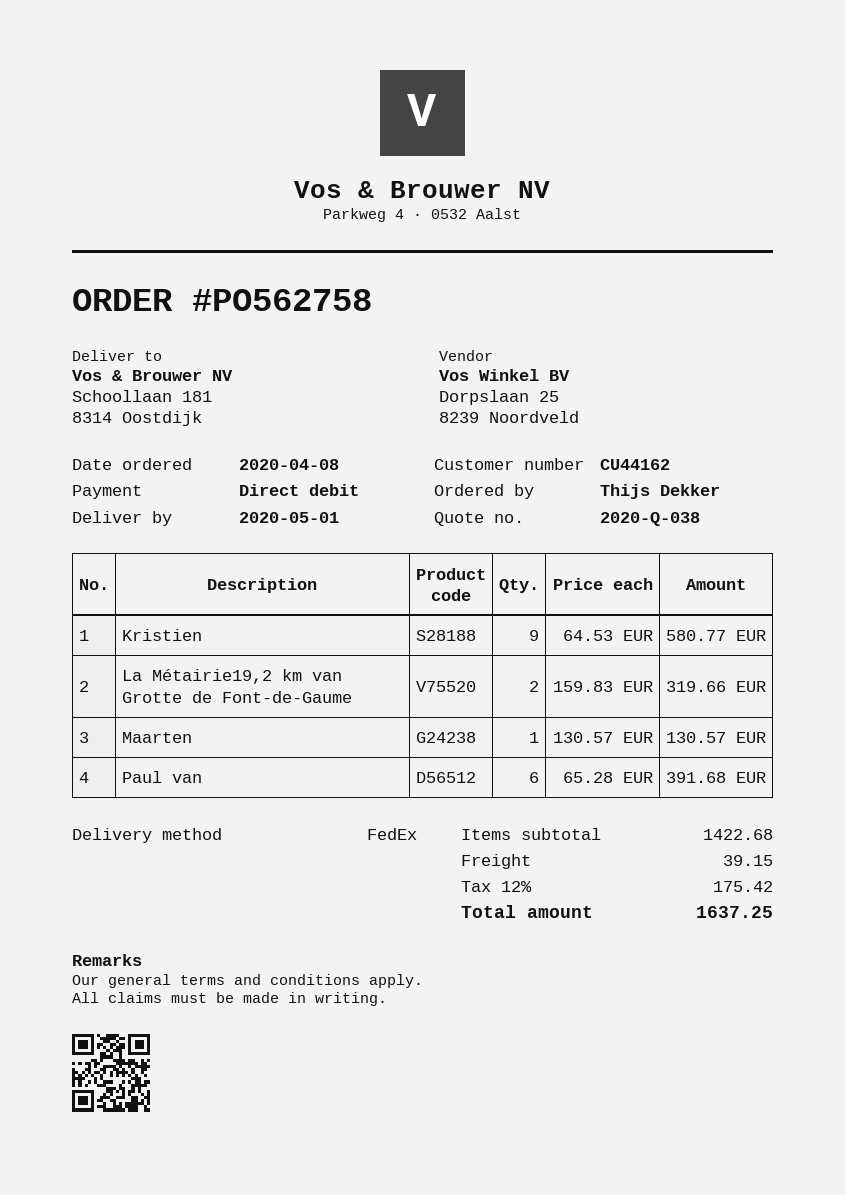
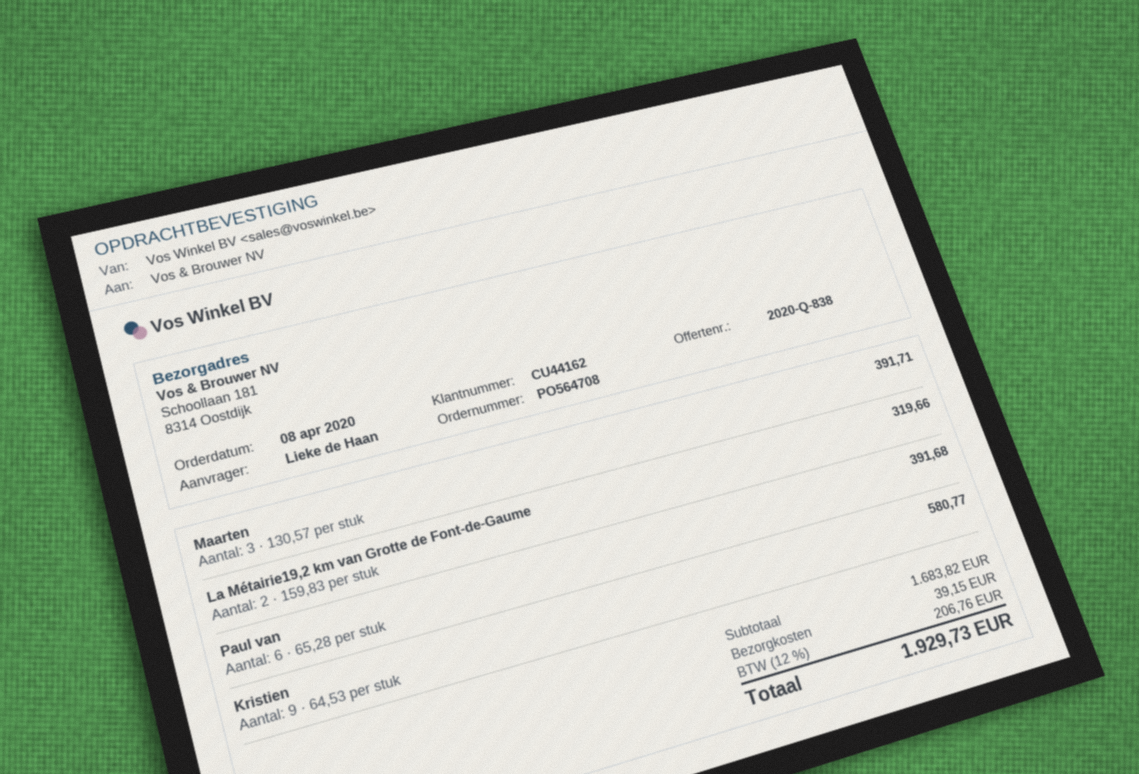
quote number: 2020-Q-038 -> 2020-Q-838
order number: PO562758 -> PO564708
ordered by: Thijs Dekker -> Lieke de Haan
Maarten: 1 x 130.57 = 130.57 -> 3 x 130.57 = 391.71
subtotal: 1422.68 -> 1683.82
tax: 12% = 175.42 -> 12% = 206.76
total: 1637.25 -> 1929.73

